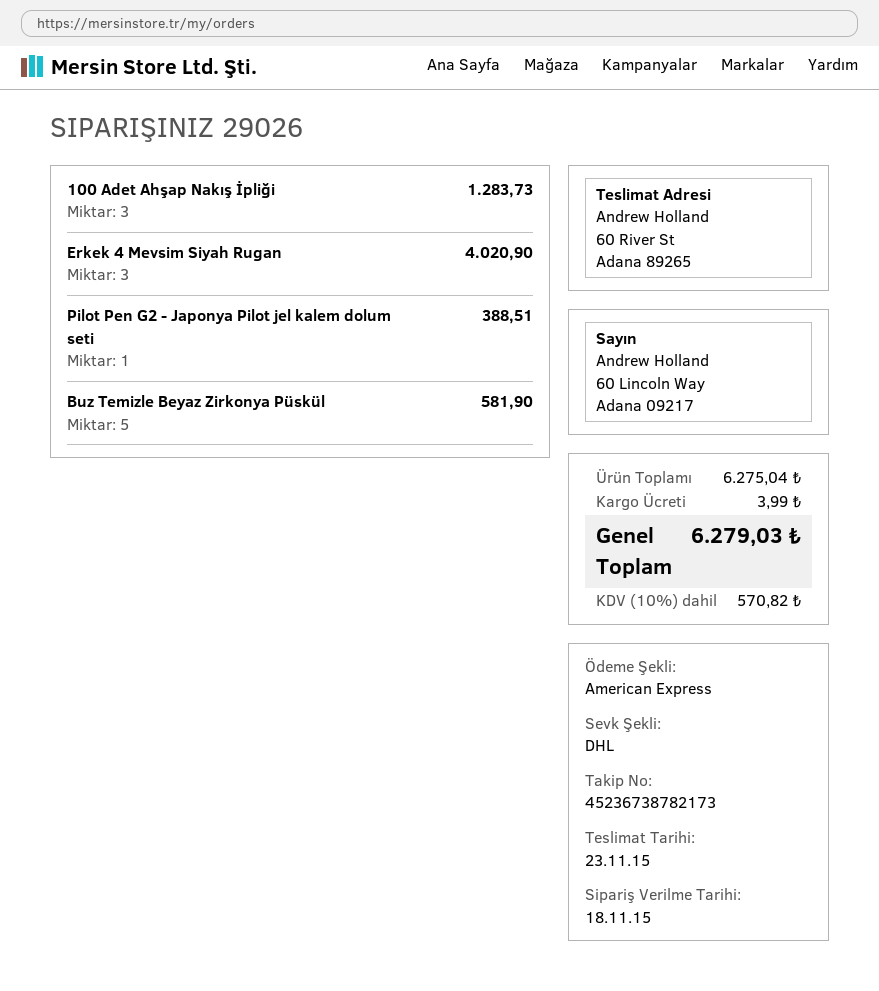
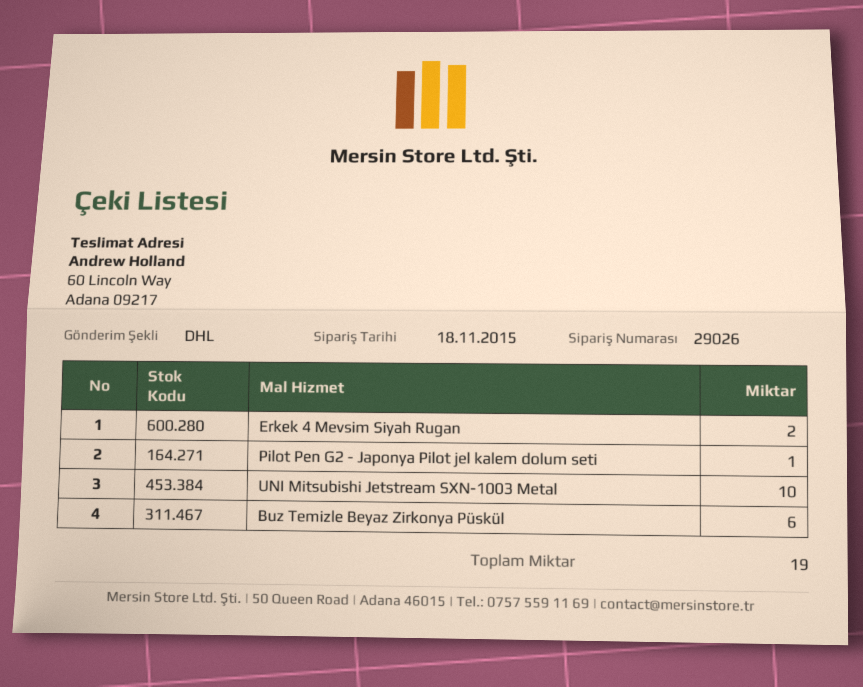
ship to: 60 River St, Adana 89265 -> 60 Lincoln Way, Adana 09217
100 Adet Ahşap Nakış İpliği: 3 -> none
Erkek 4 Mevsim Siyah Rugan: 3 -> 2
Buz Temizle Beyaz Zirkonya Püskül: 5 -> 6
UNI Mitsubishi Jetstream SXN-1003 Metal: none -> 10

